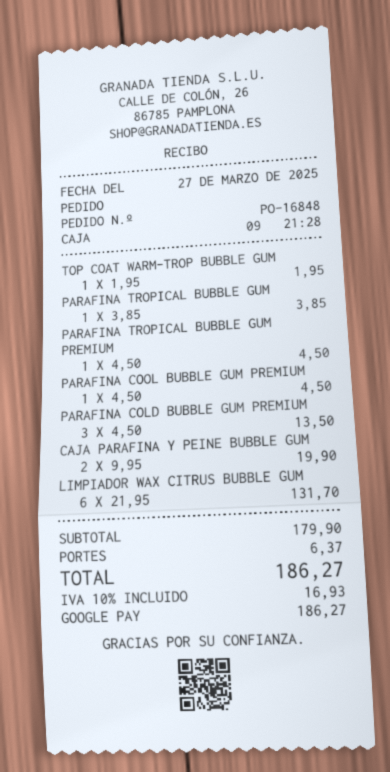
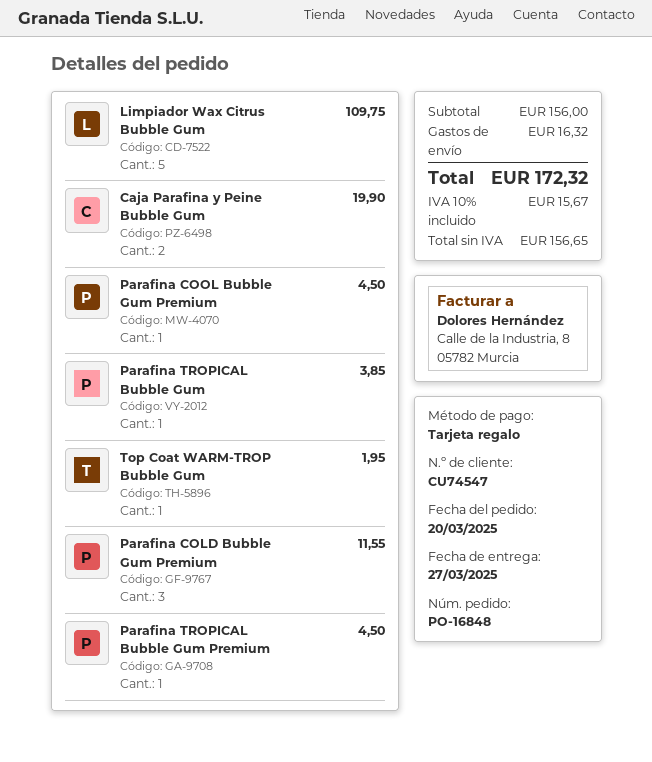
order date: 2025-03-27 -> 2025-03-20
payment method: Google Pay -> gift card
PARAFINA COLD BUBBLE GUM PREMIUM: 3 for 13.50 -> 3 for 11.55
LIMPIADOR WAX CITRUS BUBBLE GUM: 6 for 131.70 -> 5 for 109.75
subtotal: 179.90 -> 156.00
shipping: 6.37 -> 16.32
tax: 10% = 16.93 -> 10% = 15.67
total: 186.27 -> 172.32

